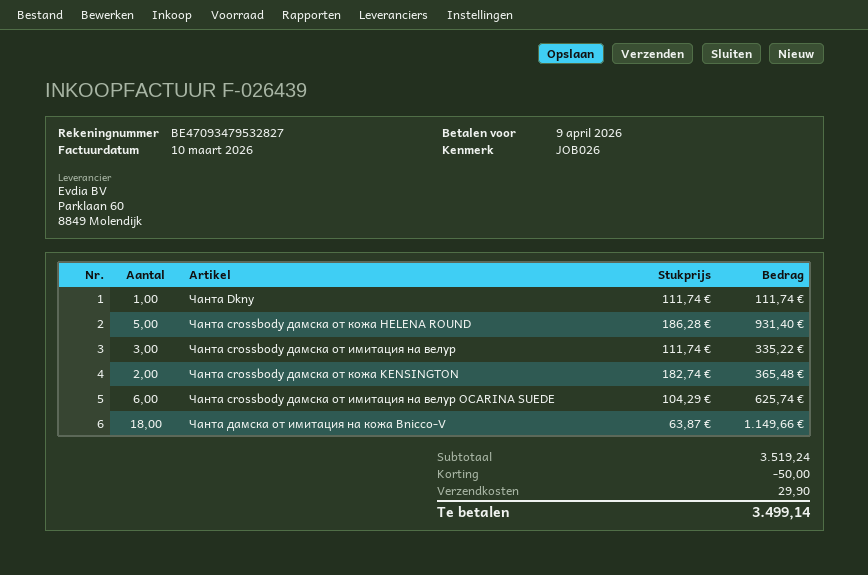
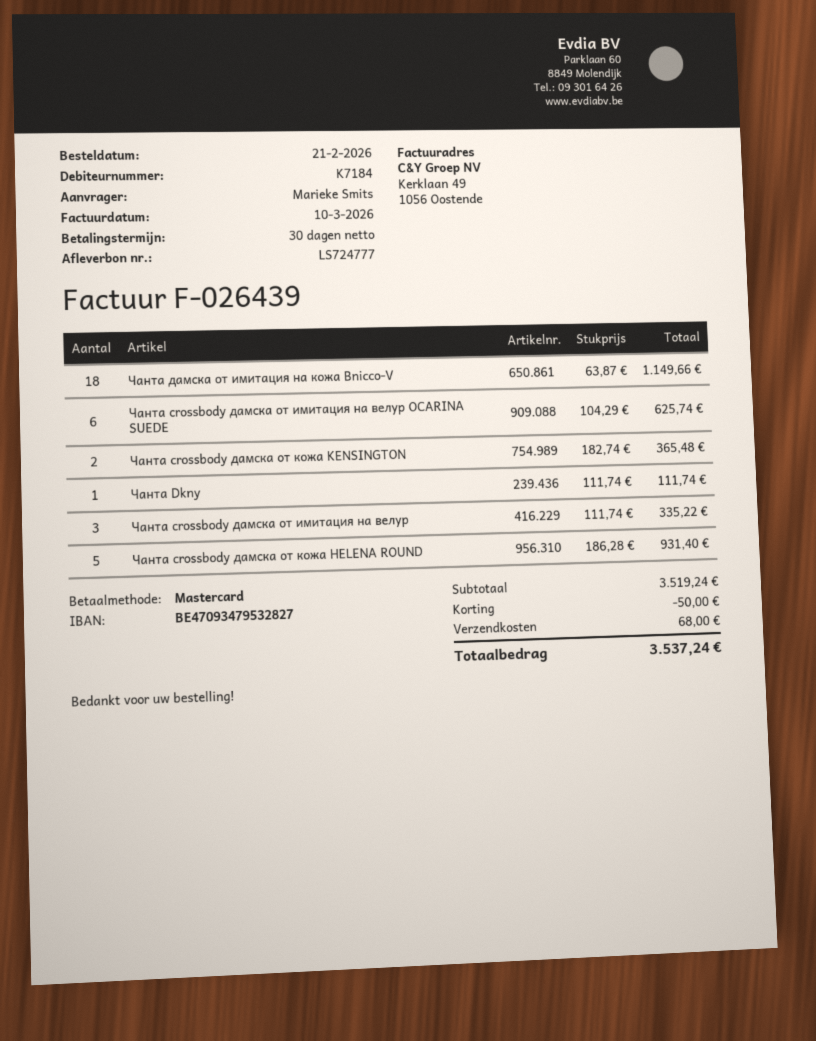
shipping: 29.90 -> 68.00
total: 3499.14 -> 3537.24

